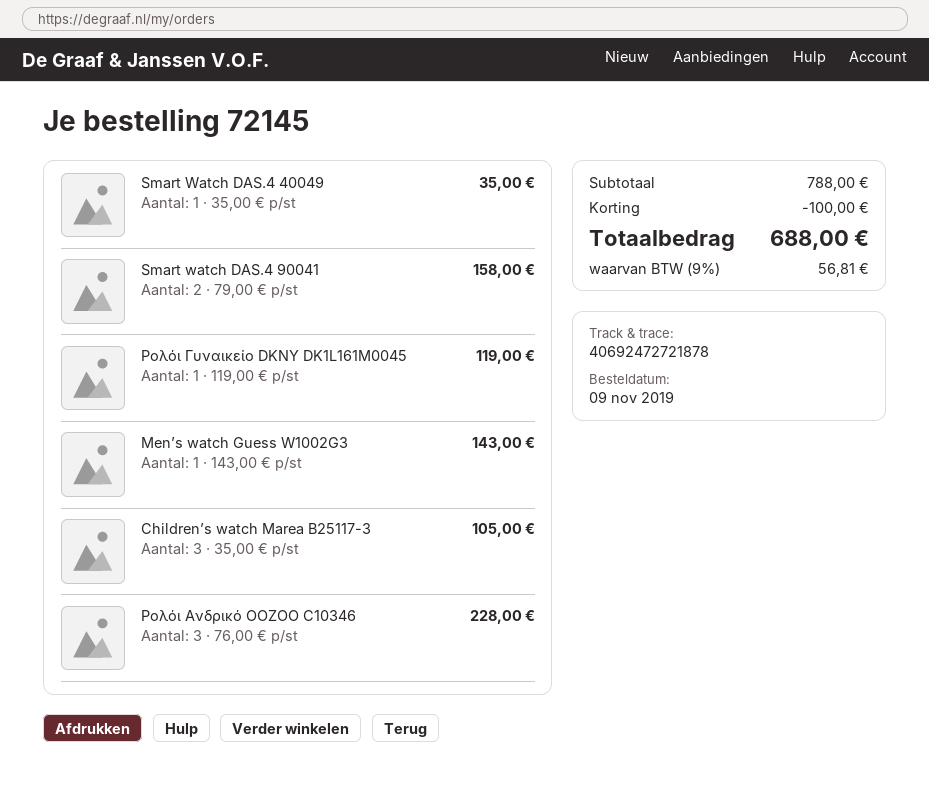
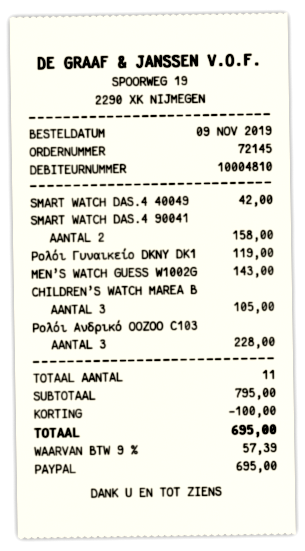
Smart Watch DAS.4 40049: 1 for 35.00 -> 1 for 42.00
subtotal: 788.00 -> 795.00
tax: 9% = 56.81 -> 9% = 57.39
total: 688.00 -> 695.00

